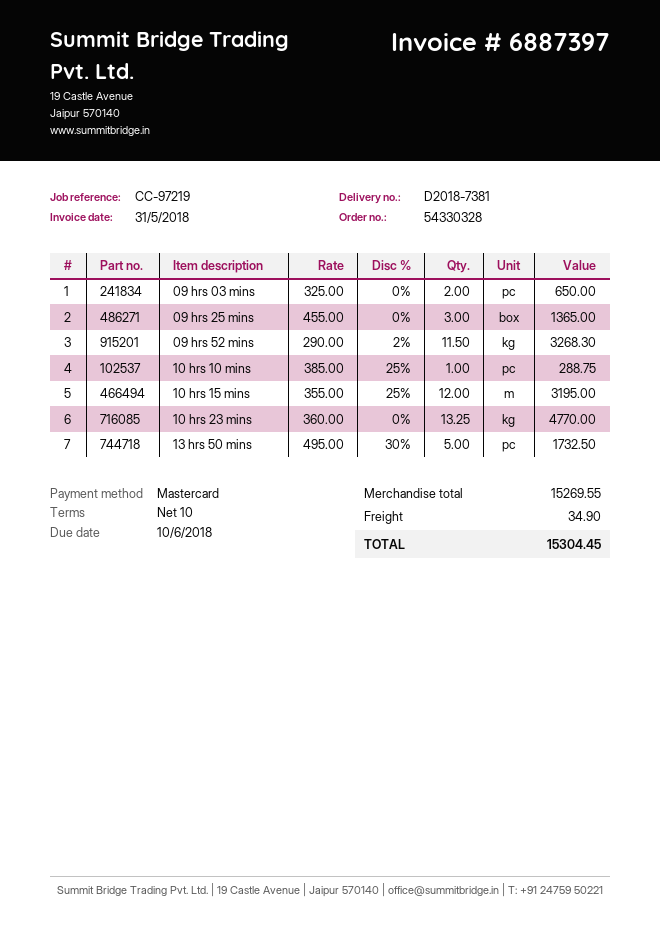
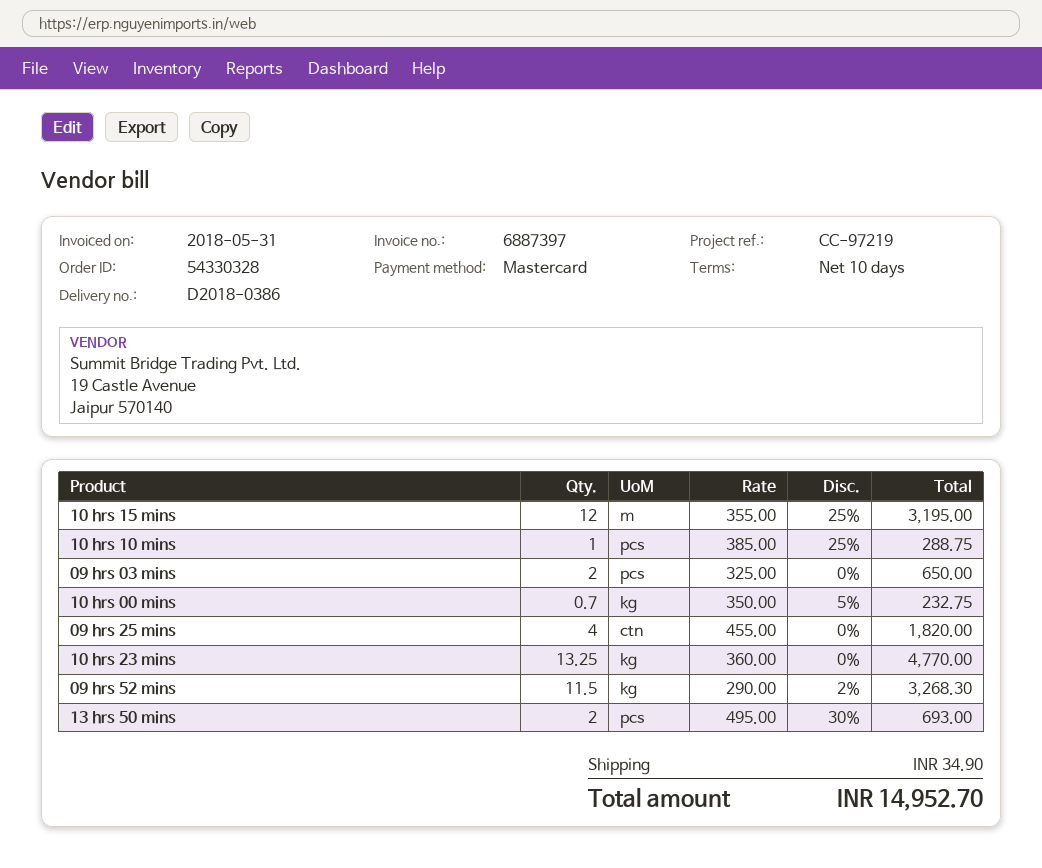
delivery note number: D2018-7381 -> D2018-0386
09 hrs 25 mins: 3 x 455.00 = 1365.00 -> 4 x 455.00 = 1820.00
13 hrs 50 mins: 5 x 495.00 - 30% = 1732.50 -> 2 x 495.00 - 30% = 693.00
10 hrs 00 mins: none -> 0.7 x 350.00 - 5% = 232.75
total: 15304.45 -> 14952.70

